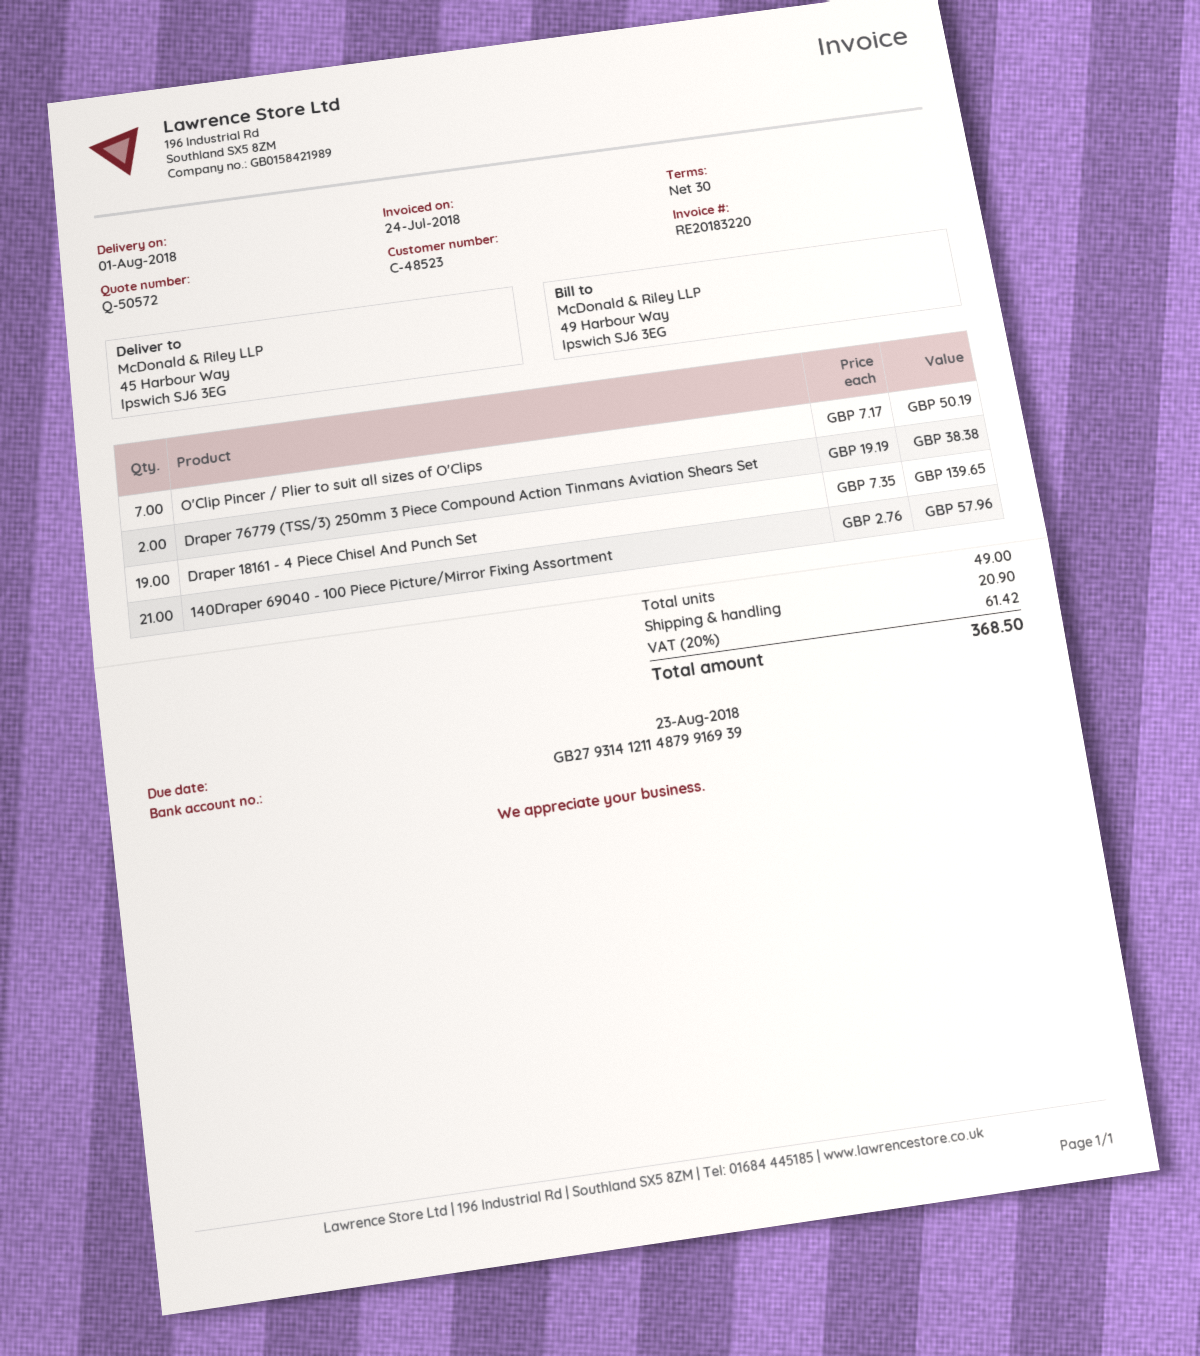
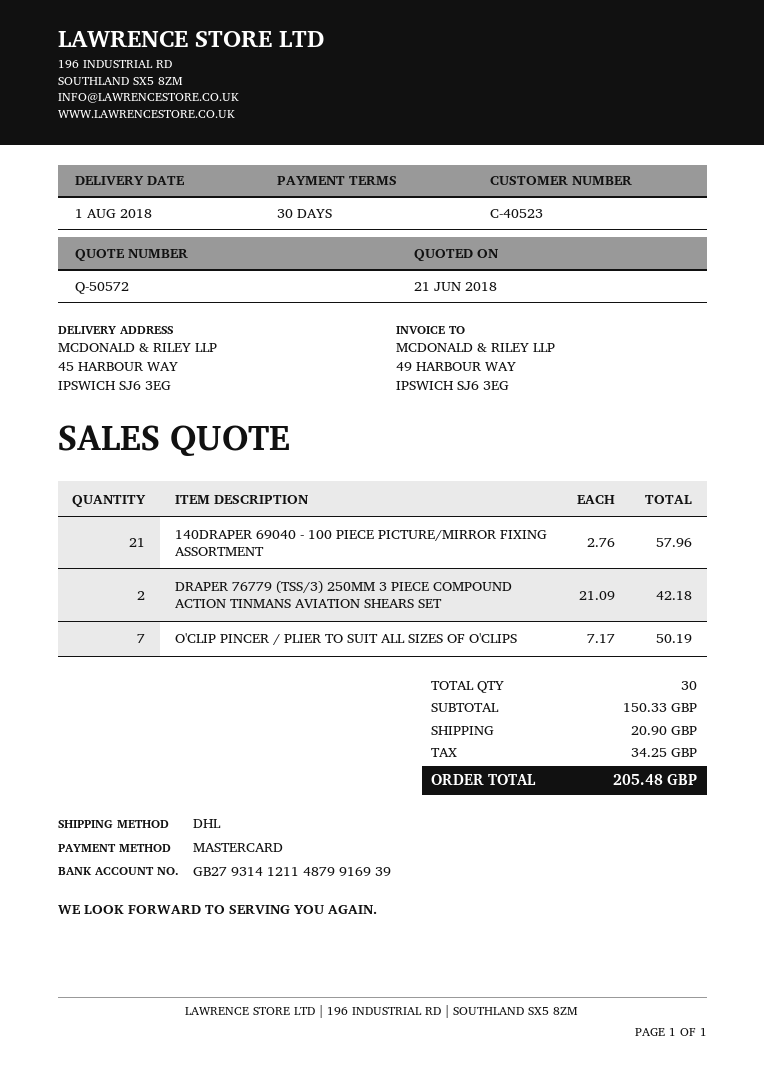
customer number: C-48523 -> C-40523
Draper 76779 (TSS/3) 250mm 3 Piece Compound Action Tinmans Aviation Shears Set: 2 x 19.19 = 38.38 -> 2 x 21.09 = 42.18
Draper 18161 - 4 Piece Chisel And Punch Set: 19 x 7.35 = 139.65 -> none
total quantity: 49 -> 30
tax: 61.42 -> 34.25
total: 368.50 -> 205.48

